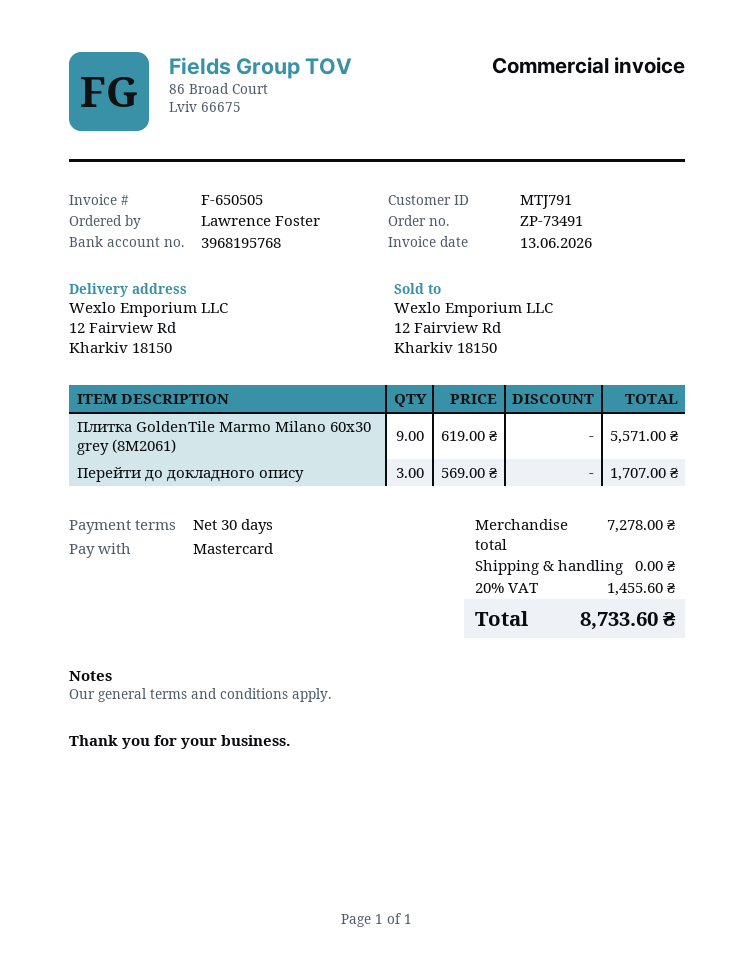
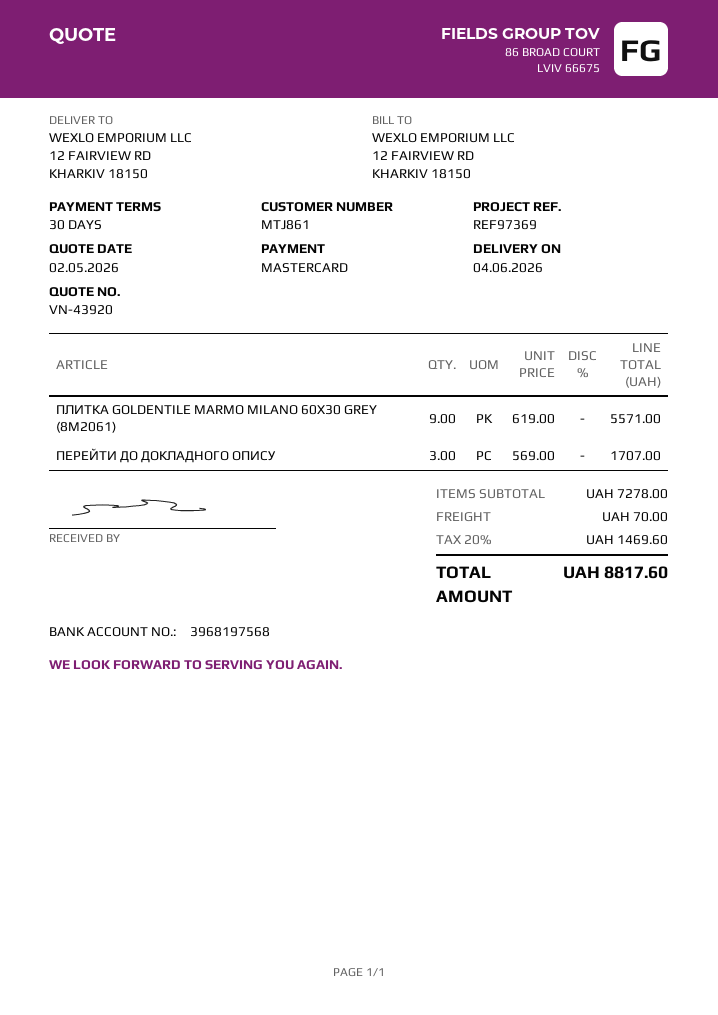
customer number: MTJ791 -> MTJ861
bank account: 3968195768 -> 3968197568
shipping: 0.00 -> 70.00
tax: 20% = 1455.60 -> 20% = 1469.60
total: 8733.60 -> 8817.60

